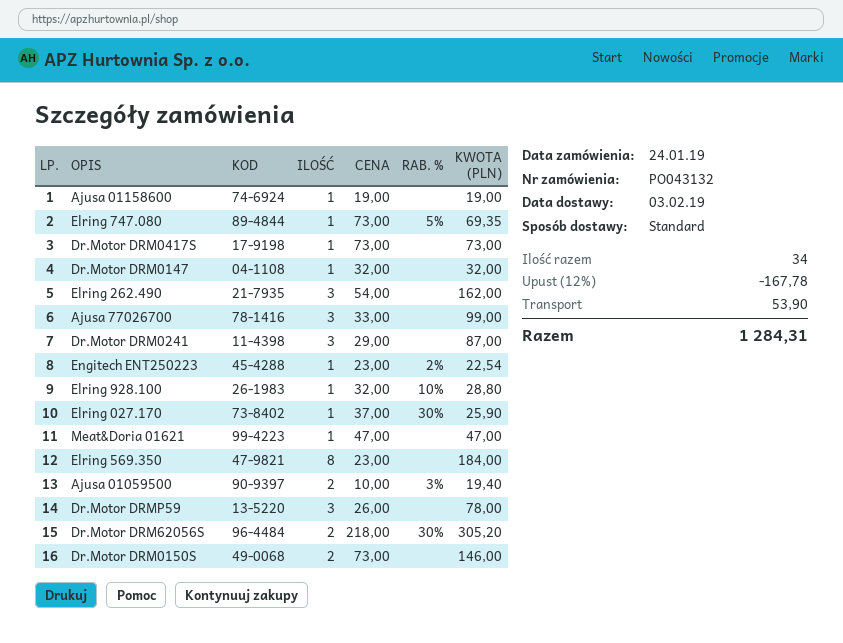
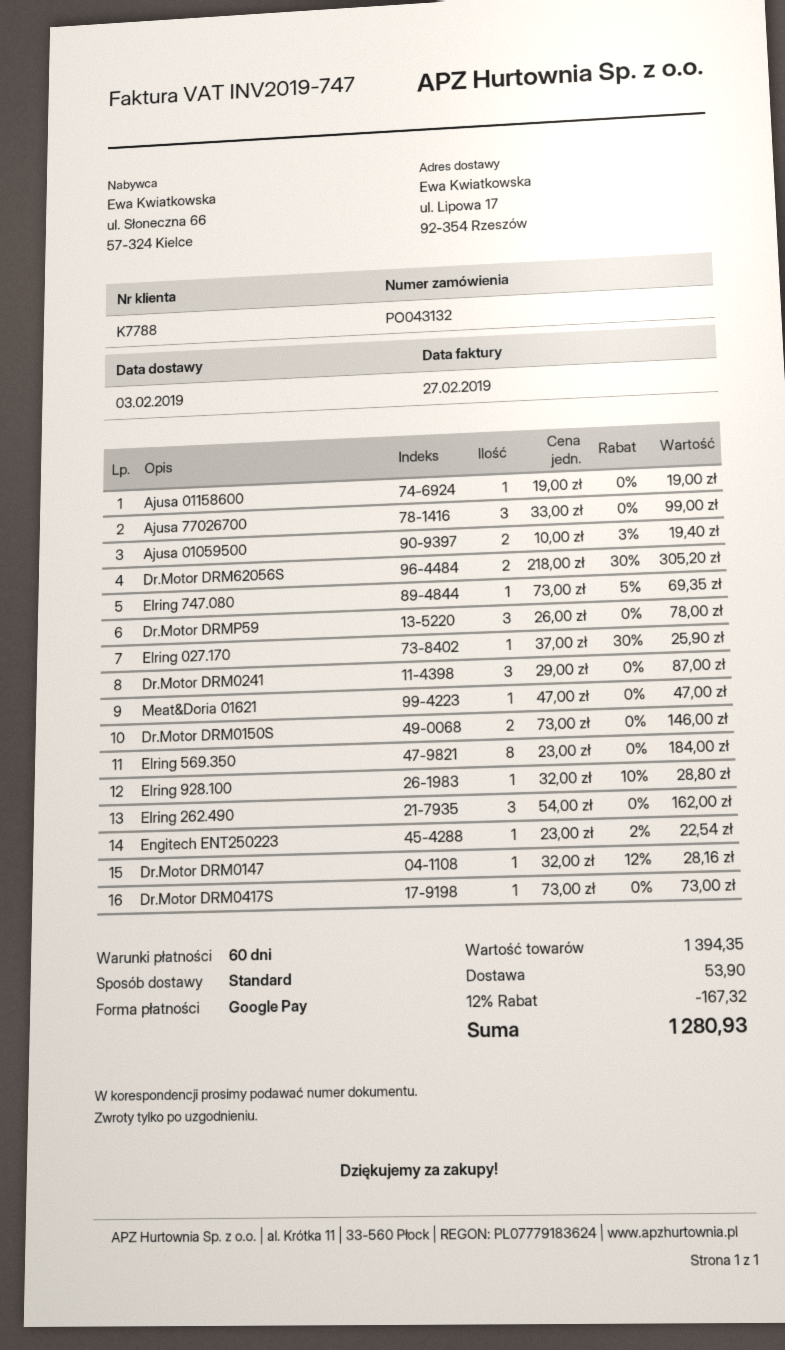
Dr.Motor DRM0147: 1 x 32.00 = 32.00 -> 1 x 32.00 - 12% = 28.16
discount: 12% = 167.78 -> 12% = 167.32
total: 1284.31 -> 1280.93

